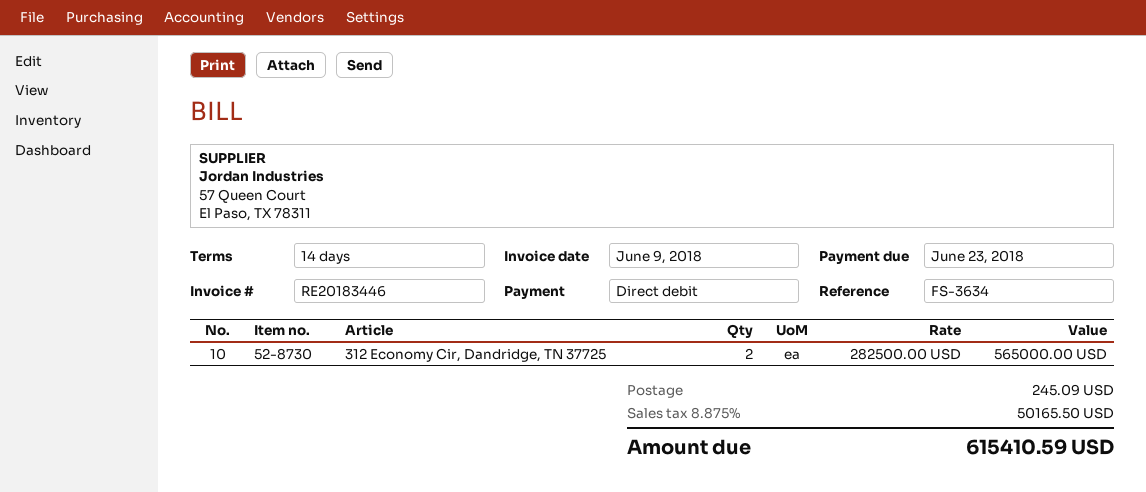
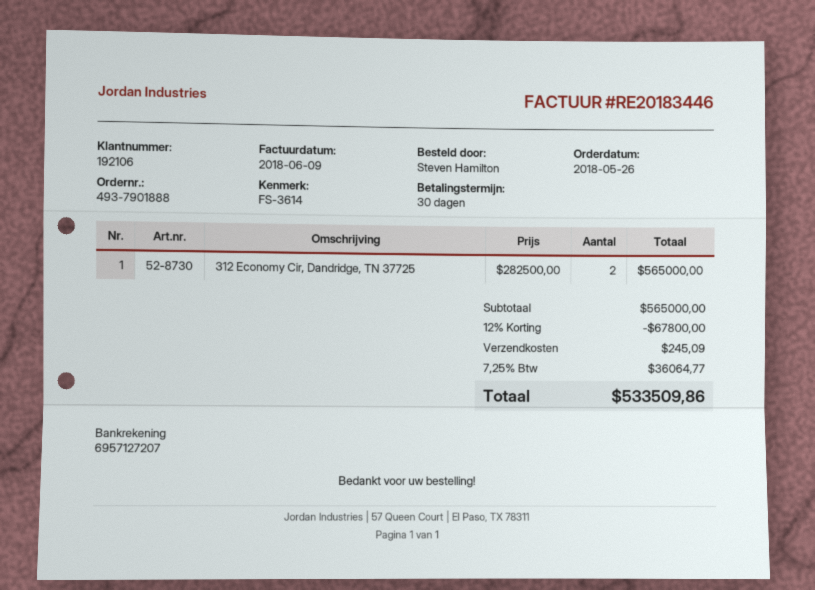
payment terms: 14 days -> 30 days
reference: FS-3634 -> FS-3614
discount: none -> 12% = 67800.00
tax: 8.875% = 50165.50 -> 7.25% = 36064.77
total: 615410.59 -> 533509.86

